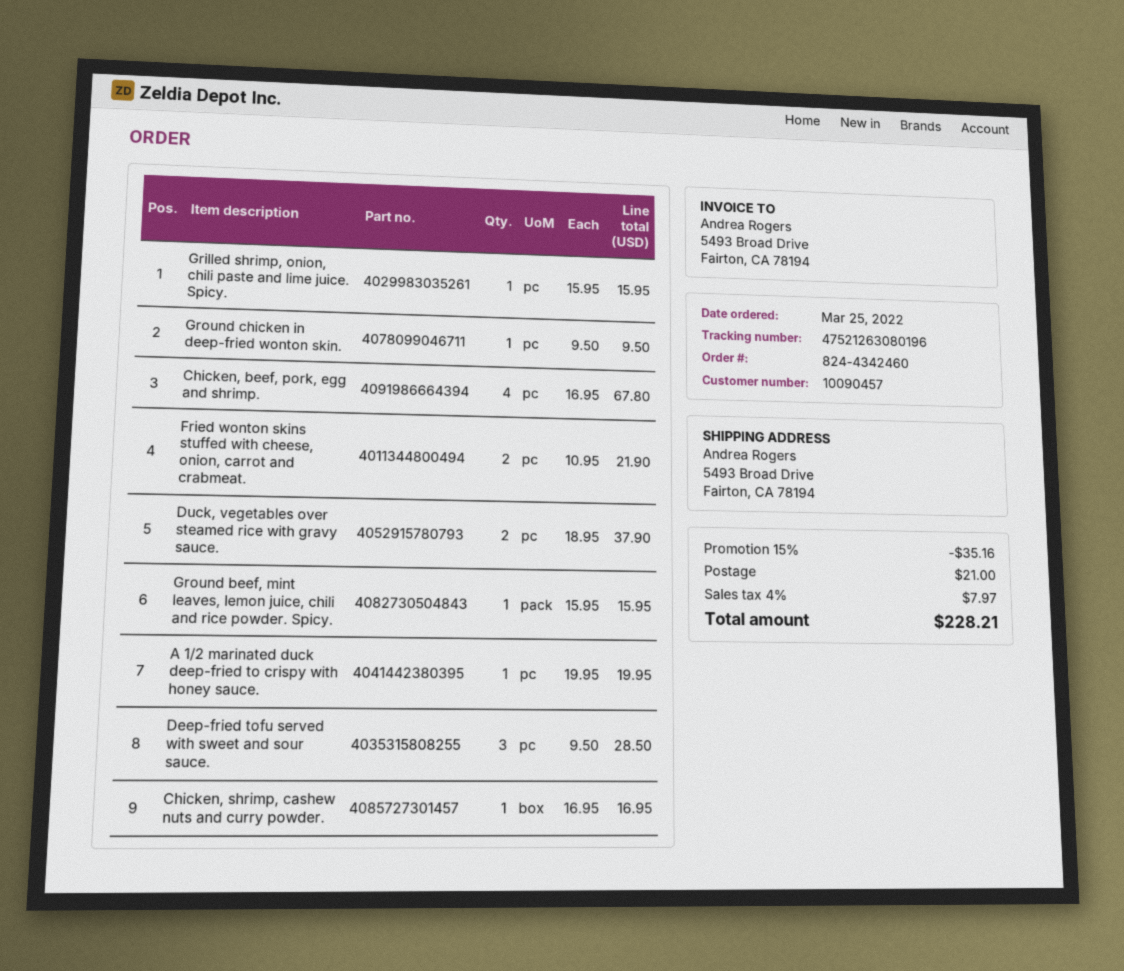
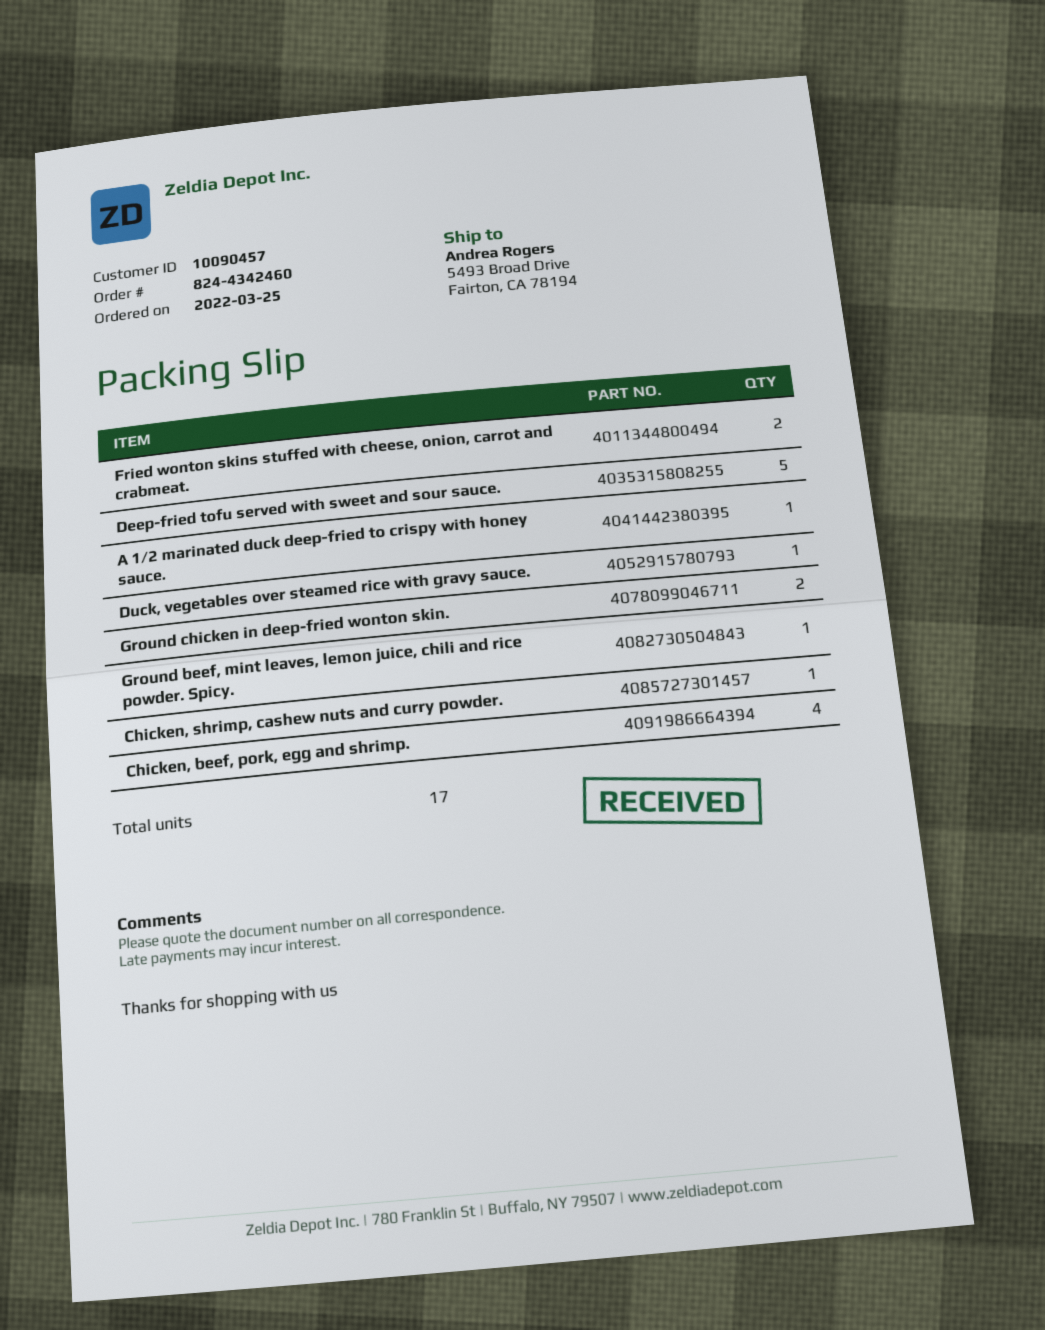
Grilled shrimp, onion, chili paste and lime juice. Spicy.: 1 -> none
Ground chicken in deep-fried wonton skin.: 1 -> 2
Duck, vegetables over steamed rice with gravy sauce.: 2 -> 1
Deep-fried tofu served with sweet and sour sauce.: 3 -> 5

